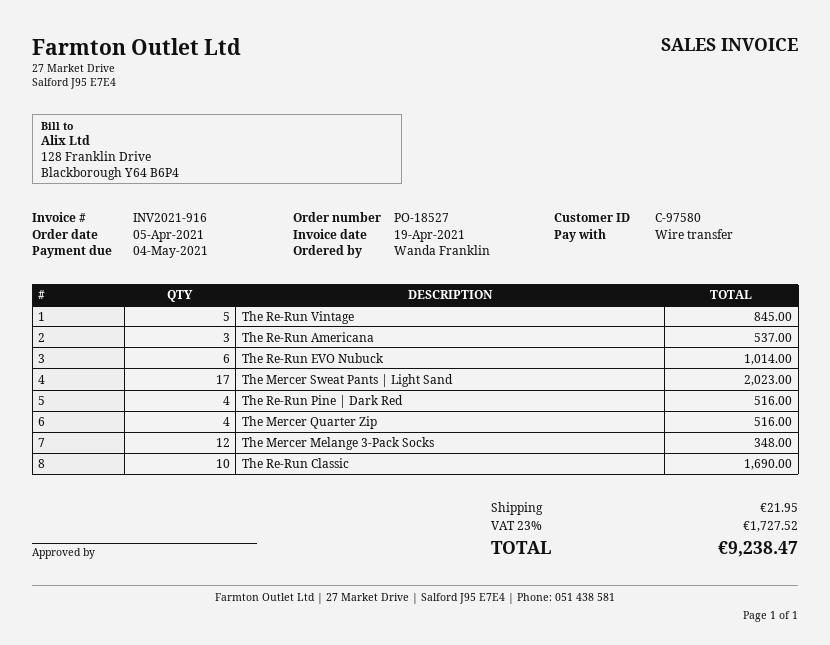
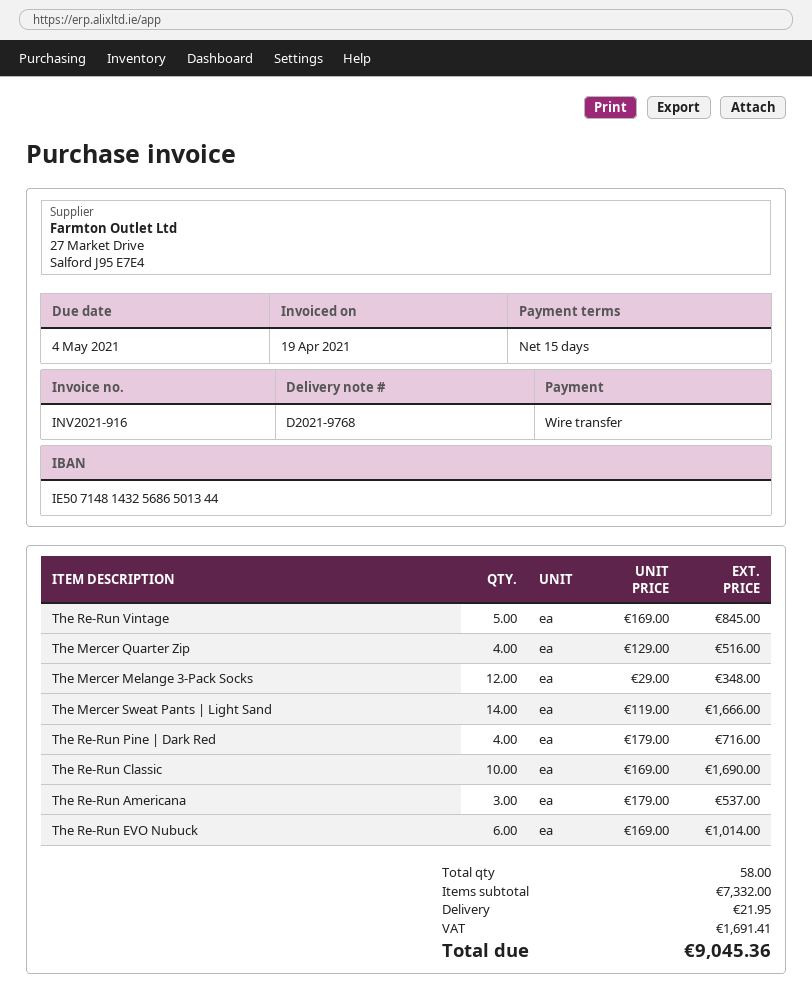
The Mercer Sweat Pants | Light Sand: 17 for 2023.00 -> 14 for 1666.00
The Re-Run Pine | Dark Red: 4 for 516.00 -> 4 for 716.00
tax: 1727.52 -> 1691.41
total: 9238.47 -> 9045.36

